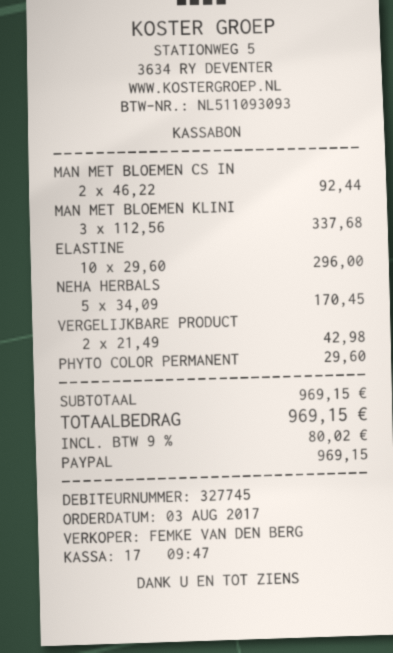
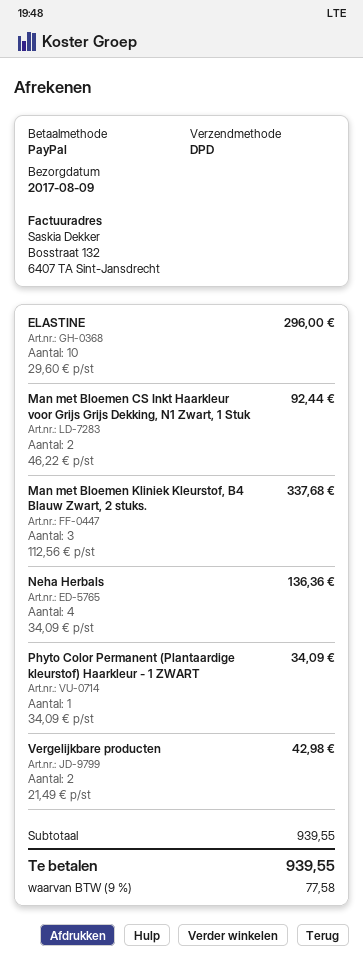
NEHA HERBALS: 5 x 34.09 = 170.45 -> 4 x 34.09 = 136.36
PHYTO COLOR PERMANENT: 1 x 29.60 = 29.60 -> 1 x 34.09 = 34.09
subtotal: 969.15 -> 939.55
tax: 9% = 80.02 -> 9% = 77.58
total: 969.15 -> 939.55

